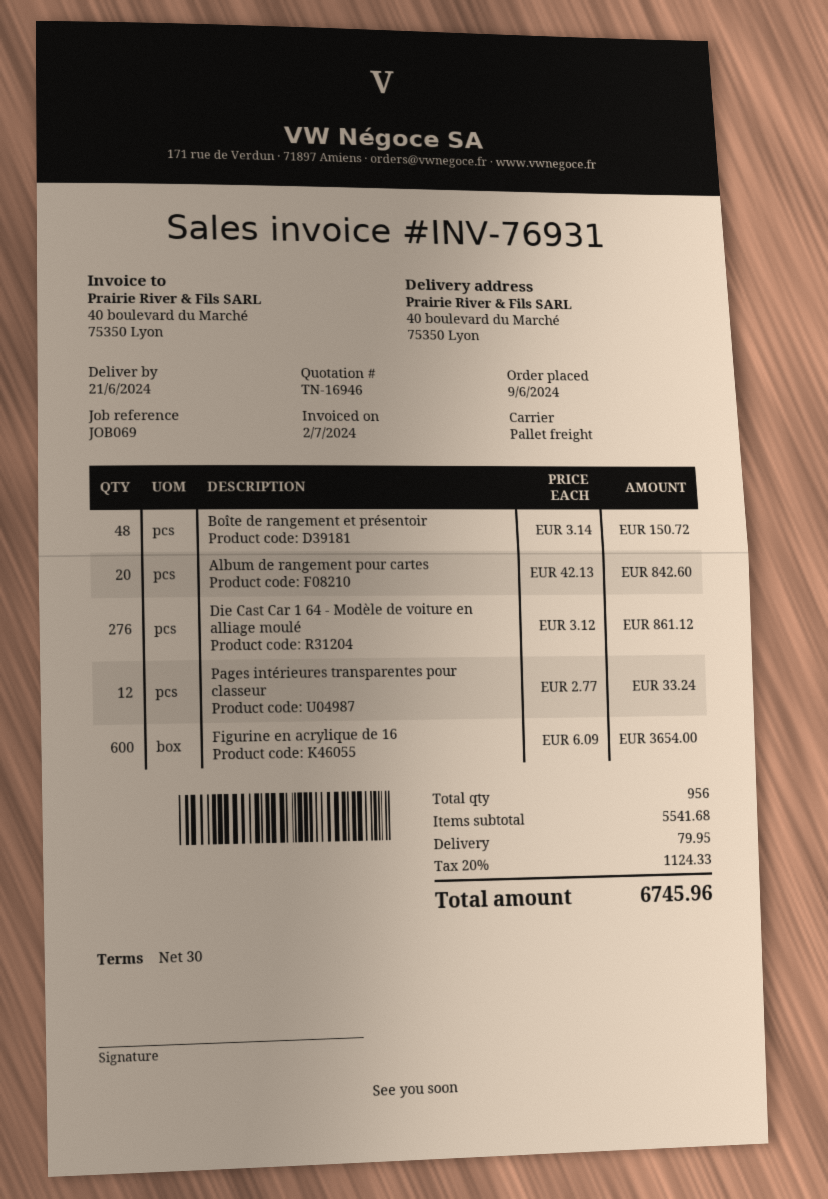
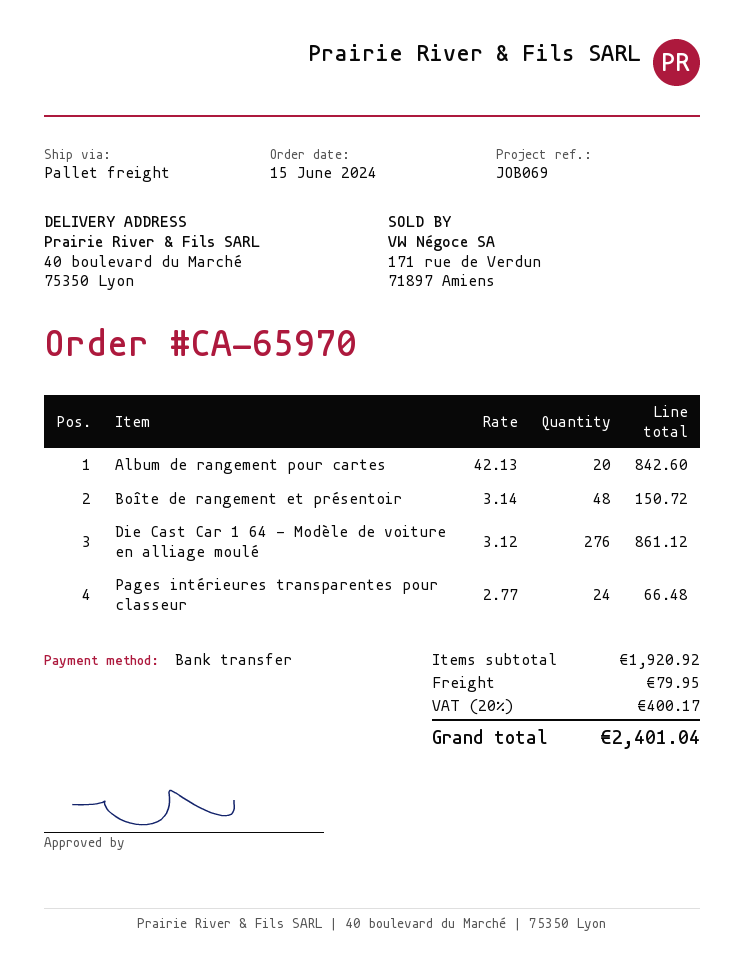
order date: 2024-06-09 -> 2024-06-15
Pages intérieures transparentes pour classeur: 12 x 2.77 = 33.24 -> 24 x 2.77 = 66.48
Figurine en acrylique de 16: 600 x 6.09 = 3654.00 -> none
subtotal: 5541.68 -> 1920.92
tax: 20% = 1124.33 -> 20% = 400.17
total: 6745.96 -> 2401.04

